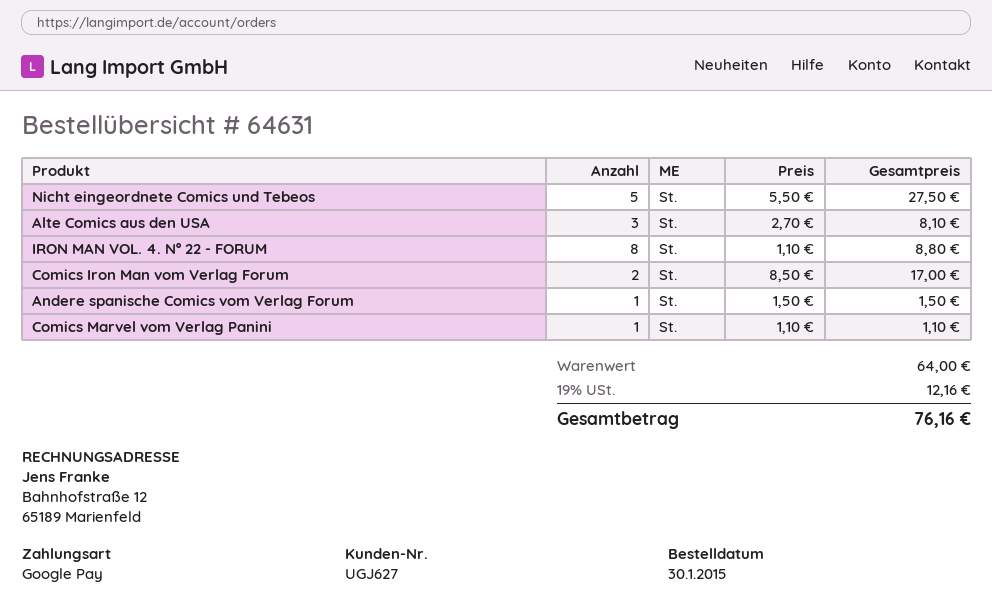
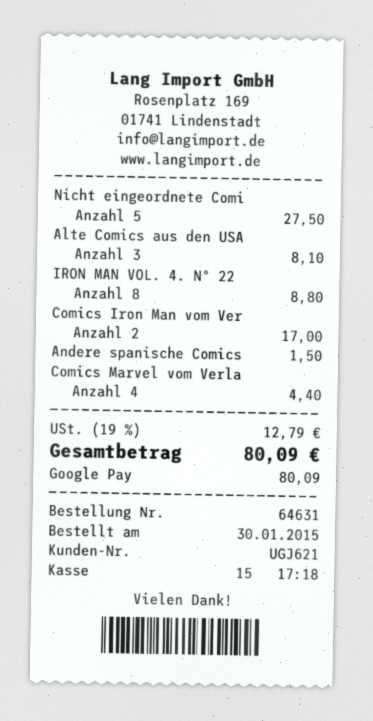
customer number: UGJ627 -> UGJ621
Comics Marvel vom Verlag Panini: 1 for 1.10 -> 4 for 4.40
tax: 19% = 12.16 -> 19% = 12.79
total: 76.16 -> 80.09

